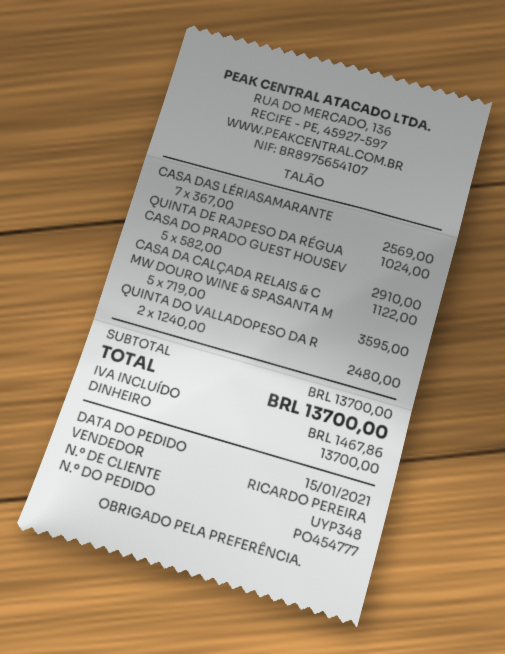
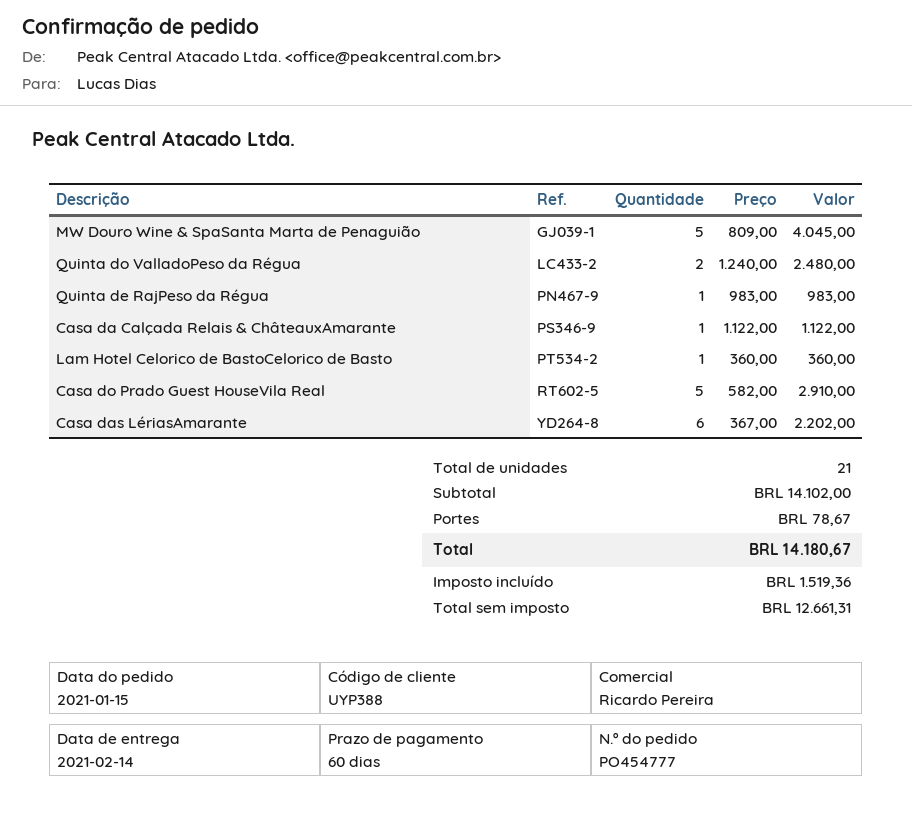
customer number: UYP348 -> UYP388
CASA DAS LÉRIASAMARANTE: 7 x 367.00 = 2569.00 -> 6 x 367.00 = 2202.00
QUINTA DE RAJPESO DA RÉGUA: 1 x 1024.00 = 1024.00 -> 1 x 983.00 = 983.00
MW DOURO WINE & SPASANTA M: 5 x 719.00 = 3595.00 -> 5 x 809.00 = 4045.00
Lam Hotel Celorico de BastoCelorico de Basto: none -> 1 x 360.00 = 360.00
subtotal: 13700.00 -> 14102.00
shipping: none -> 78.67
tax: 1467.86 -> 1519.36
total: 13700.00 -> 14180.67

